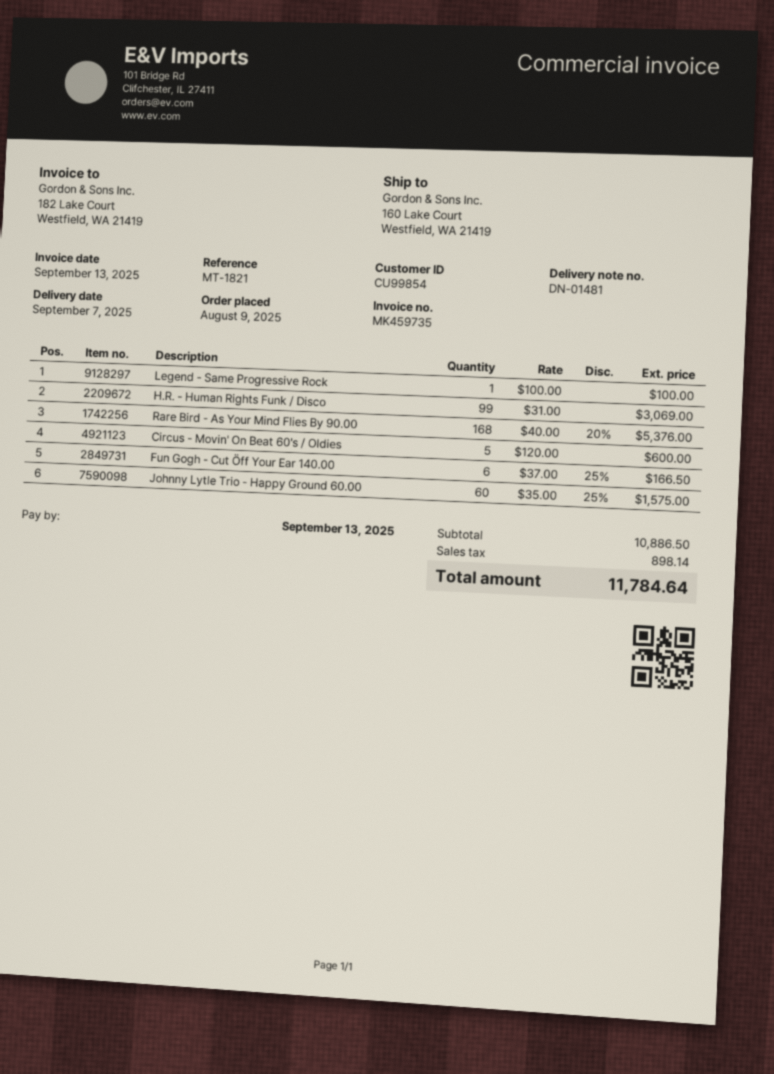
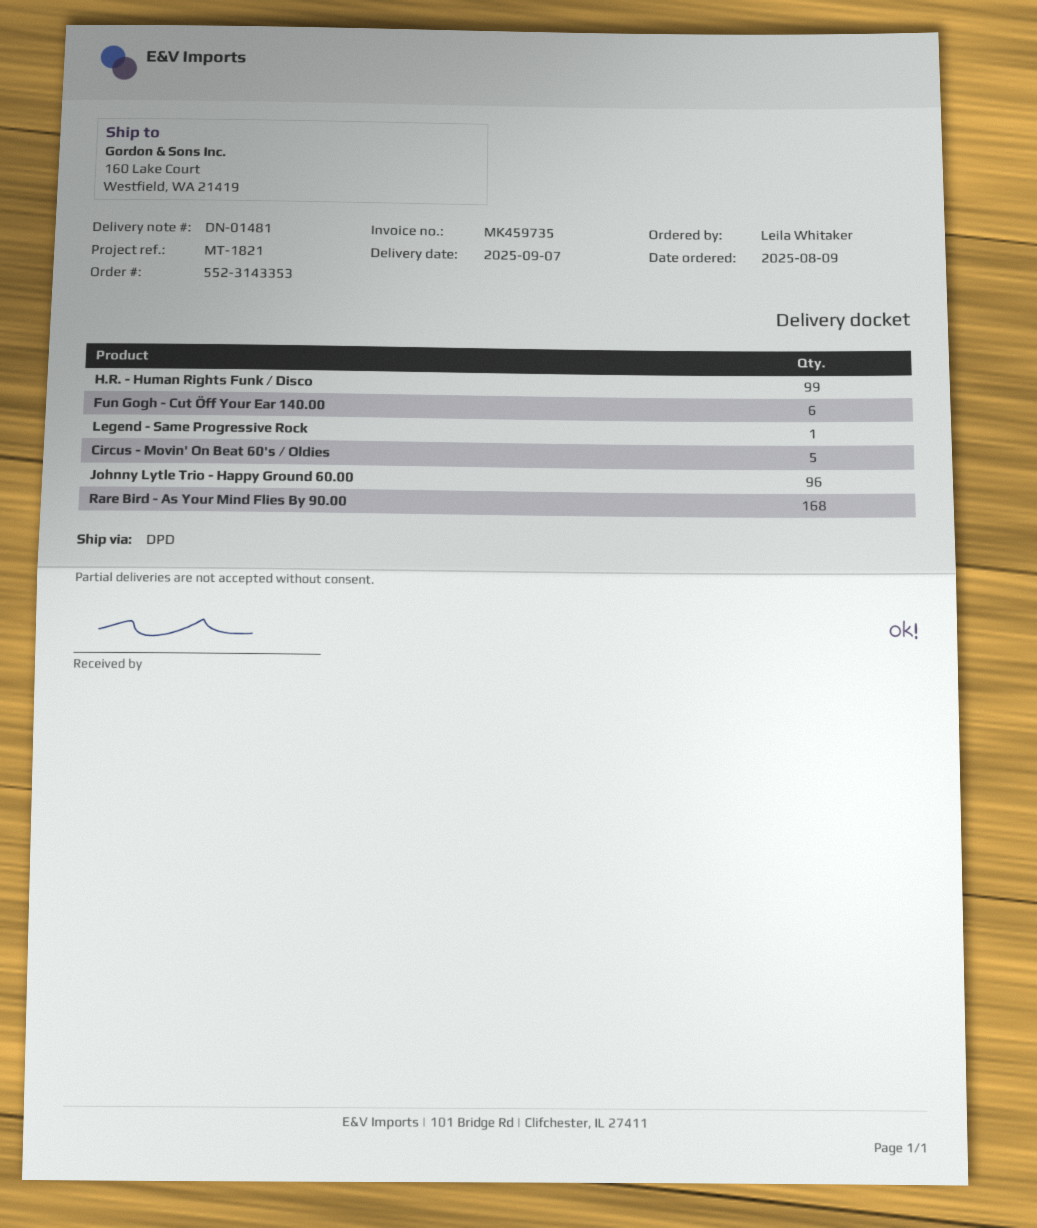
Johnny Lytle Trio - Happy Ground 60.00: 60 -> 96

